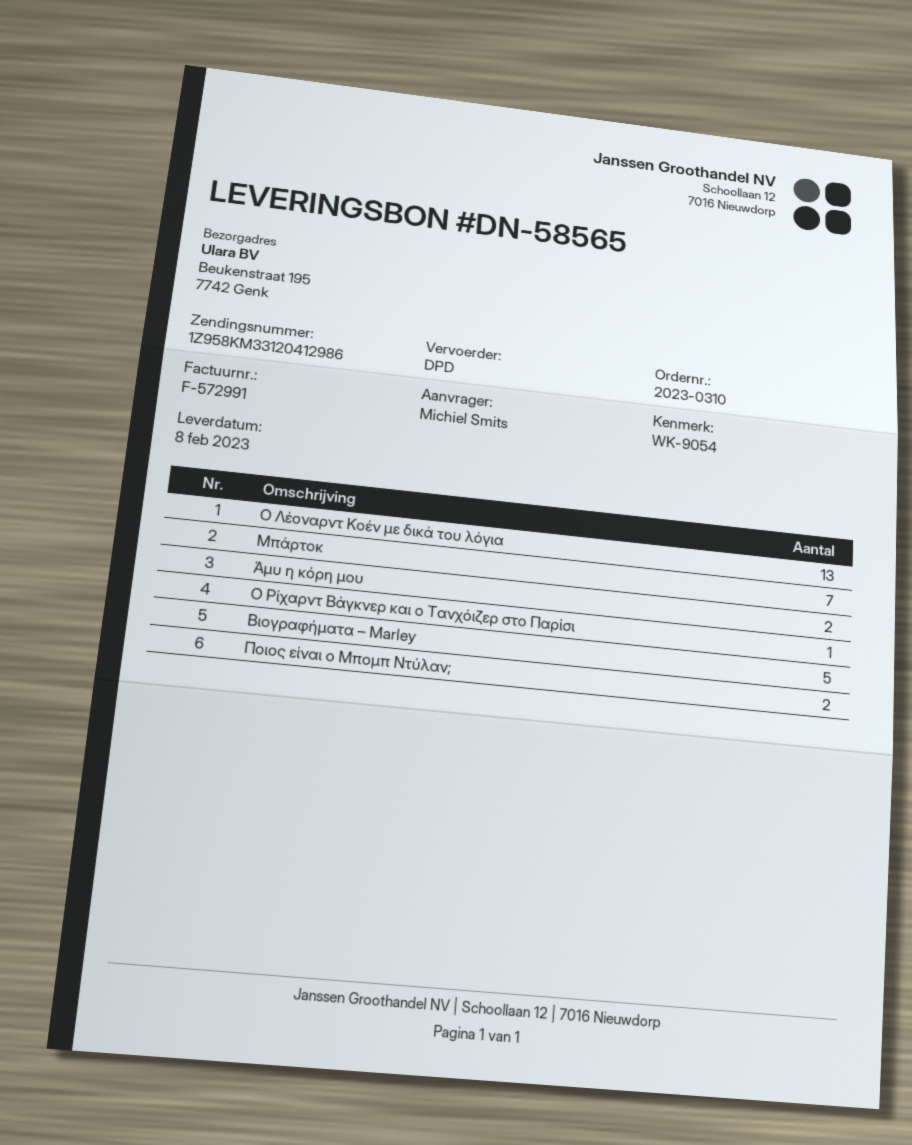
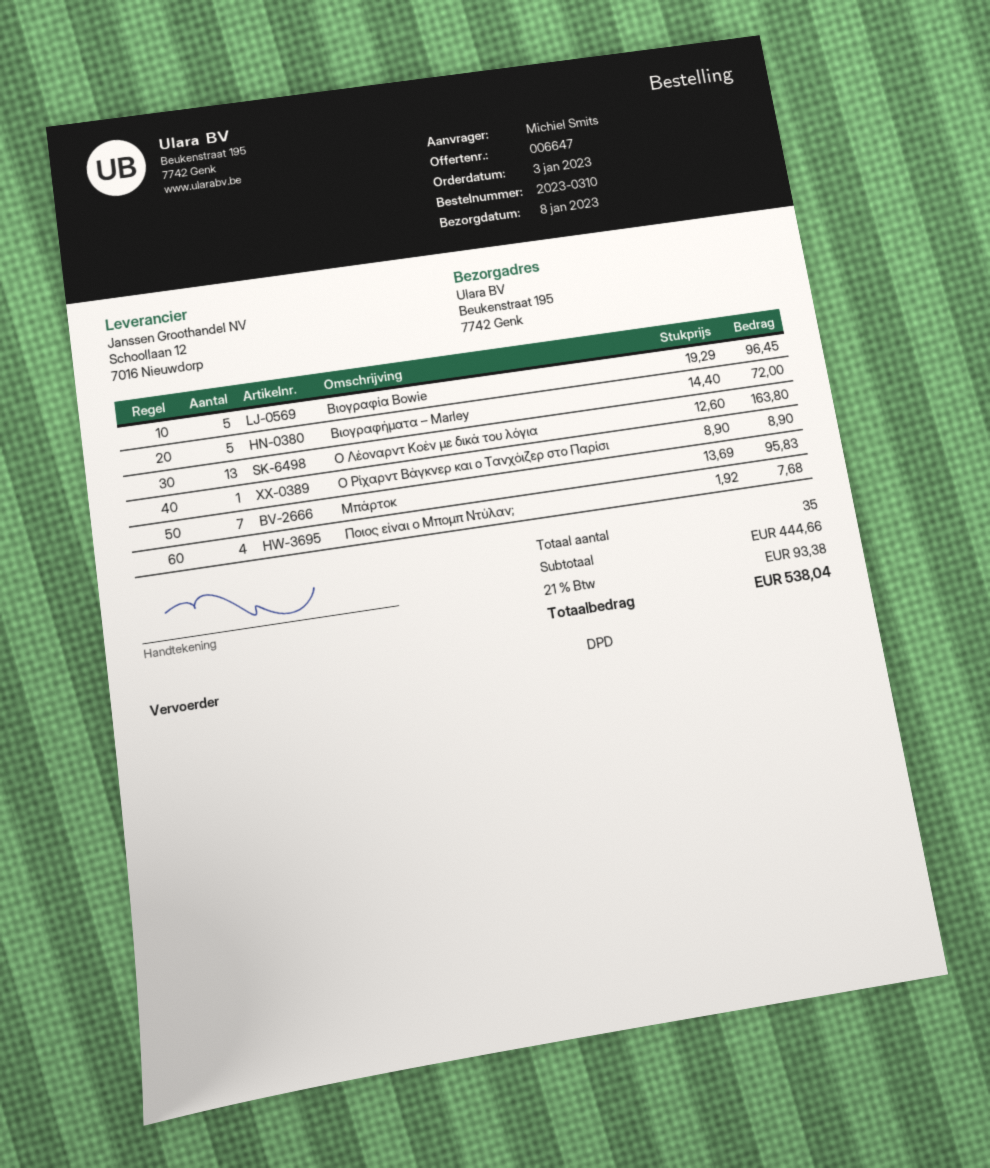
delivery date: 2023-02-08 -> 2023-01-08
Άμυ η κόρη μου: 2 -> none
Ποιος είναι ο Μπομπ Ντύλαν;: 2 -> 4
Βιογραφία Bowie: none -> 5

